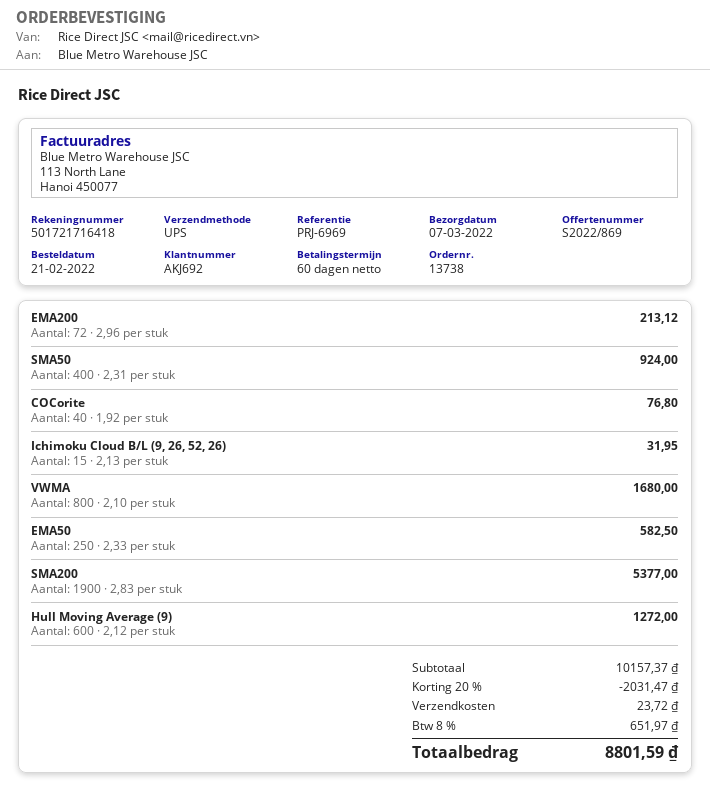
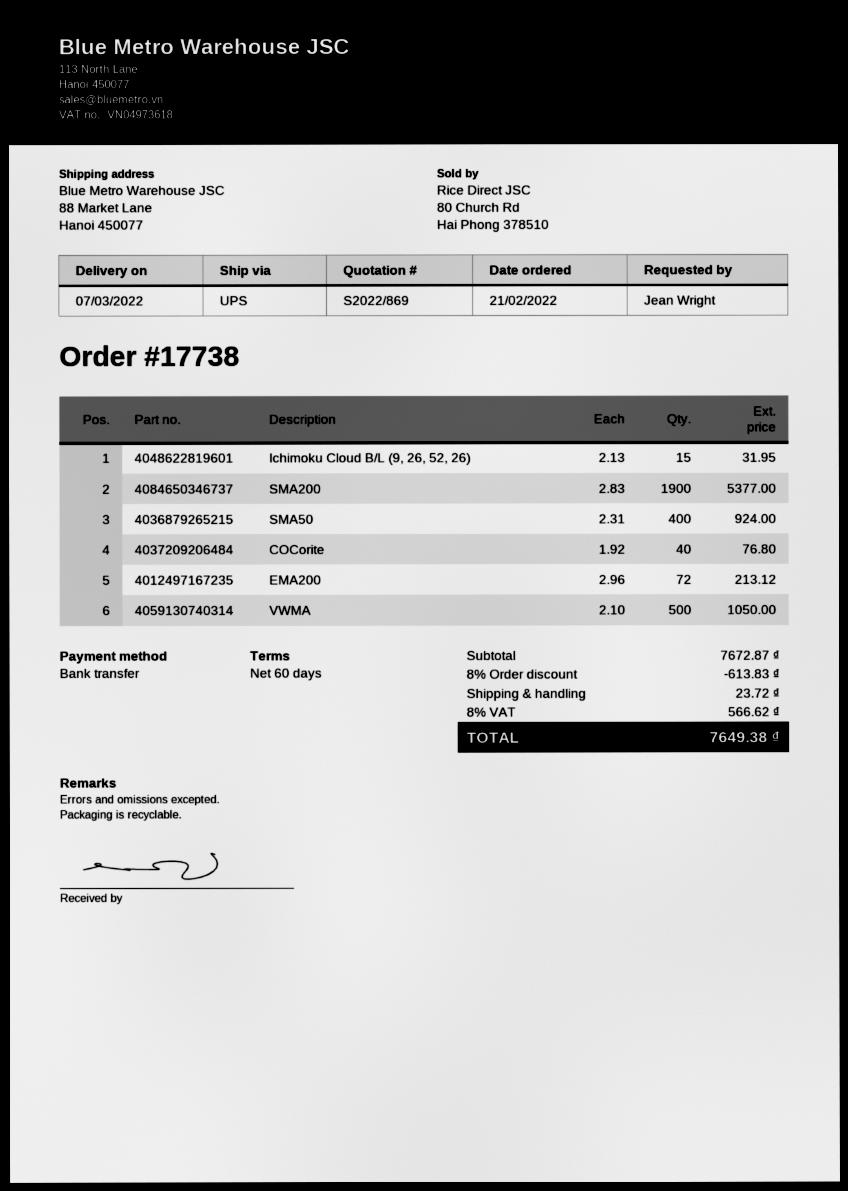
order number: 13738 -> 17738
VWMA: 800 x 2.10 = 1680.00 -> 500 x 2.10 = 1050.00
EMA50: 250 x 2.33 = 582.50 -> none
Hull Moving Average (9): 600 x 2.12 = 1272.00 -> none
subtotal: 10157.37 -> 7672.87
discount: 20% = 2031.47 -> 8% = 613.83
tax: 8% = 651.97 -> 8% = 566.62
total: 8801.59 -> 7649.38

